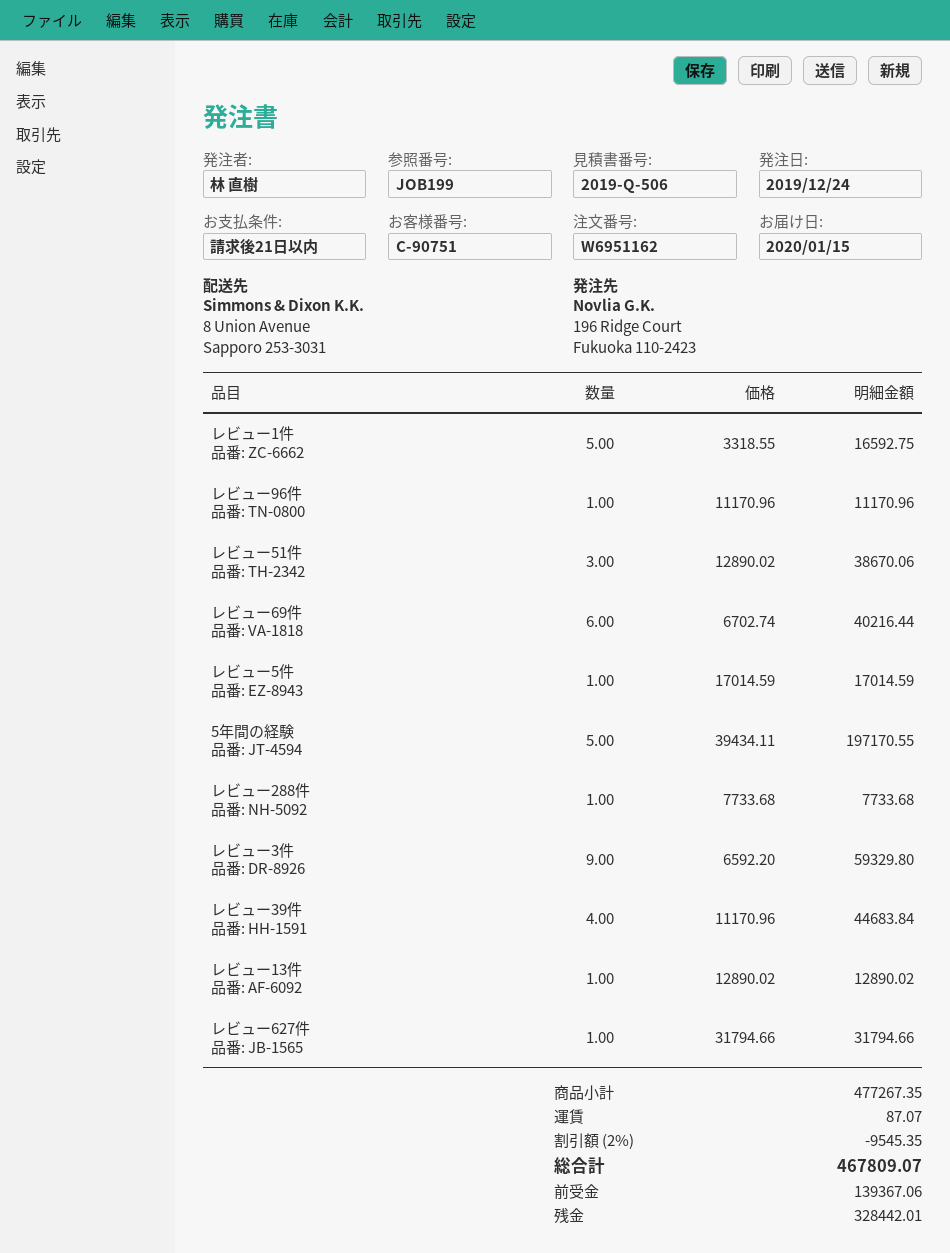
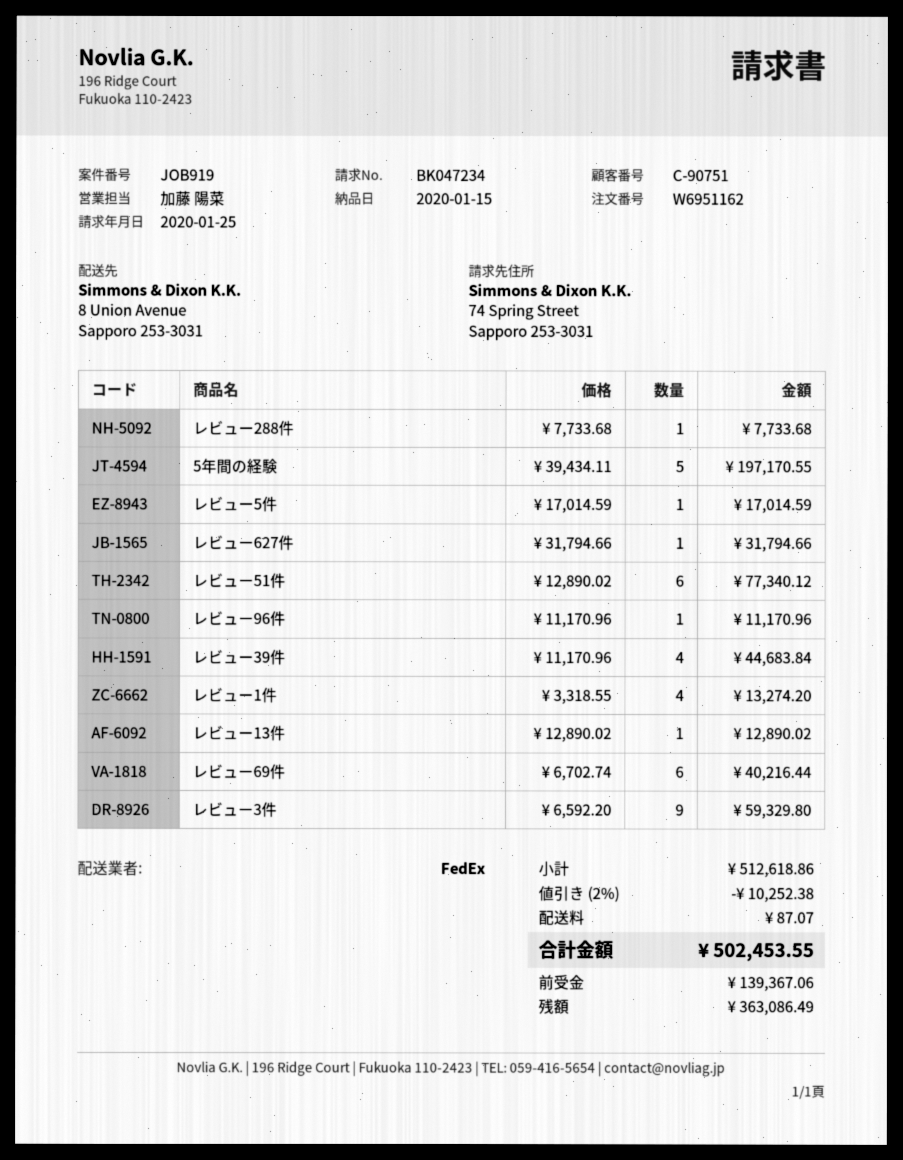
reference: JOB199 -> JOB919
レビュー1件: 5 x 3318.55 = 16592.75 -> 4 x 3318.55 = 13274.20
レビュー51件: 3 x 12890.02 = 38670.06 -> 6 x 12890.02 = 77340.12
subtotal: 477267.35 -> 512618.86
discount: 2% = 9545.35 -> 2% = 10252.38
total: 467809.07 -> 502453.55
balance: 328442.01 -> 363086.49

